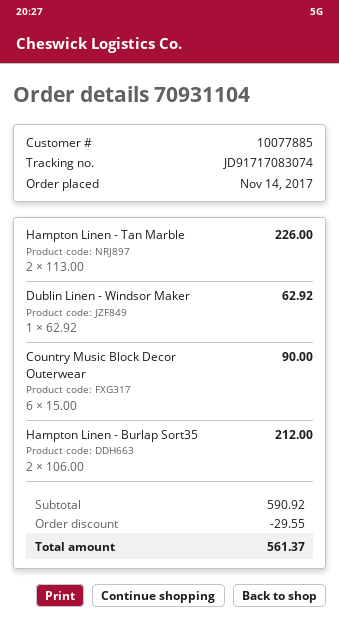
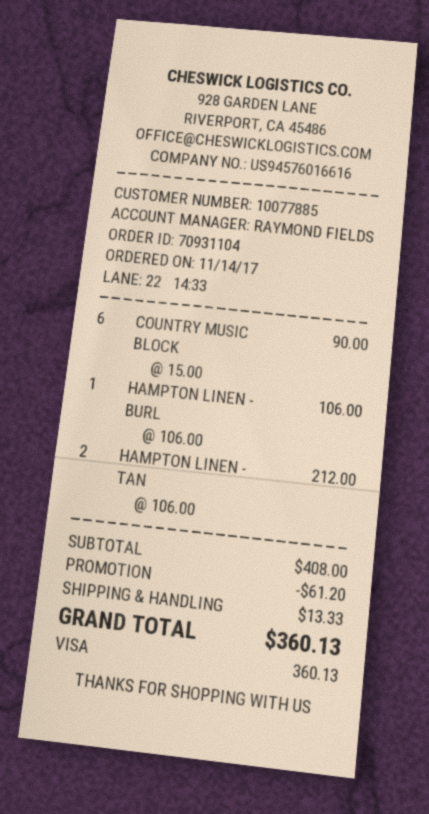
Hampton Linen - Tan Marble: 2 x 113.00 = 226.00 -> 2 x 106.00 = 212.00
Dublin Linen - Windsor Maker: 1 x 62.92 = 62.92 -> none
Hampton Linen - Burlap Sort35: 2 x 106.00 = 212.00 -> 1 x 106.00 = 106.00
subtotal: 590.92 -> 408.00
discount: 29.55 -> 61.20
shipping: none -> 13.33
total: 561.37 -> 360.13

